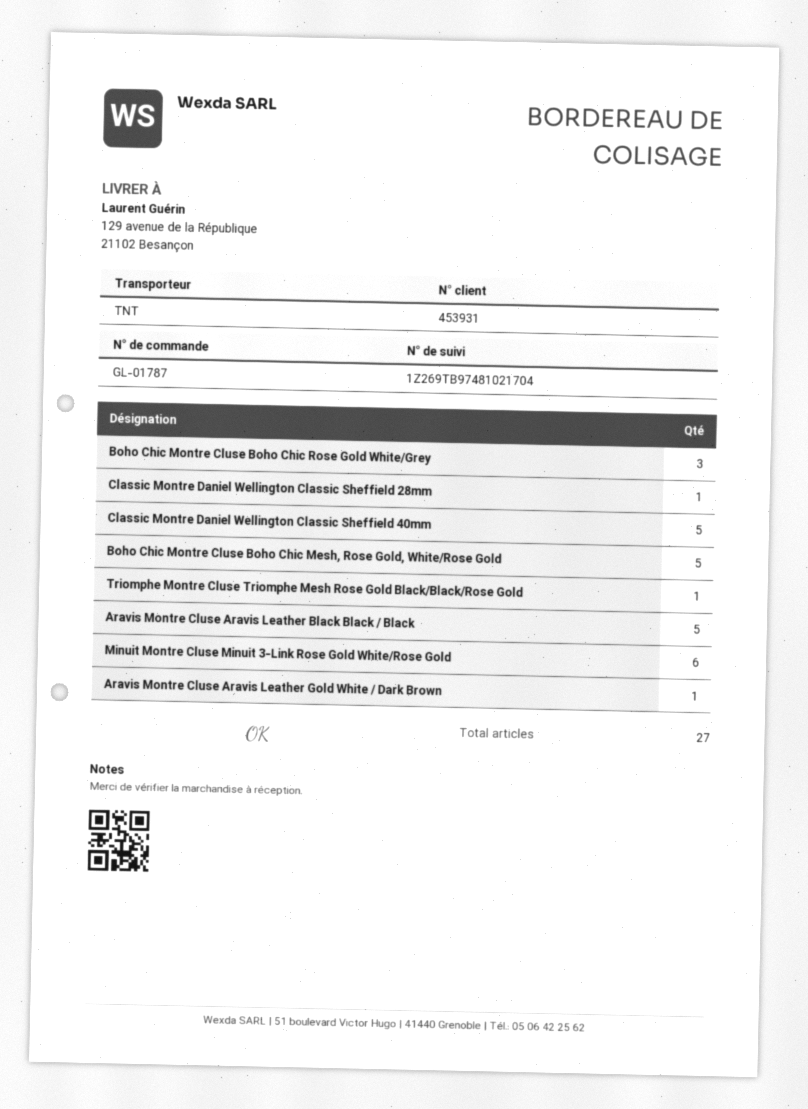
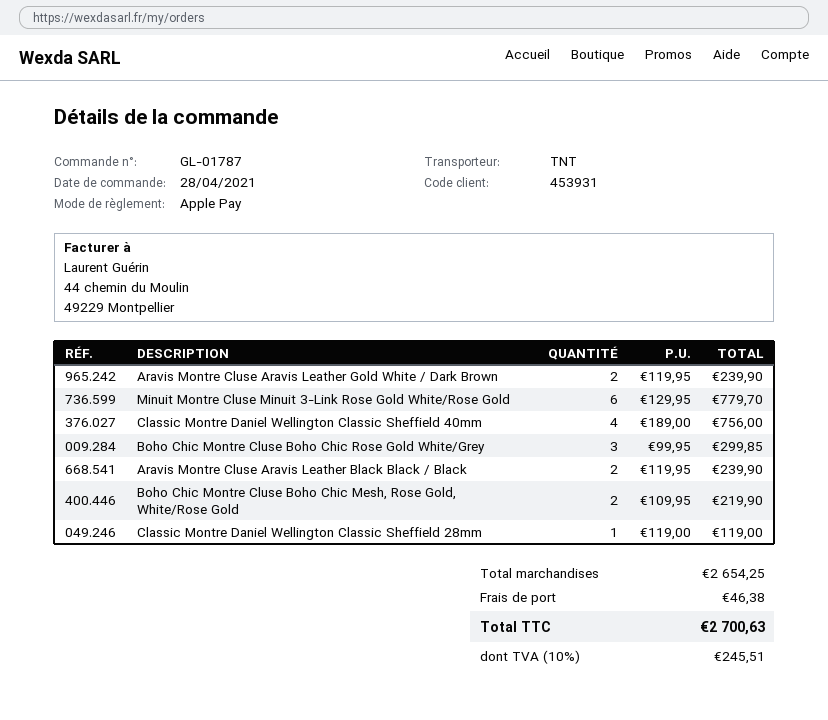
Classic Montre Daniel Wellington Classic Sheffield 40mm: 5 -> 4
Boho Chic Montre Cluse Boho Chic Mesh, Rose Gold, White/Rose Gold: 5 -> 2
Triomphe Montre Cluse Triomphe Mesh Rose Gold Black/Black/Rose Gold: 1 -> none
Aravis Montre Cluse Aravis Leather Black Black / Black: 5 -> 2
Aravis Montre Cluse Aravis Leather Gold White / Dark Brown: 1 -> 2

